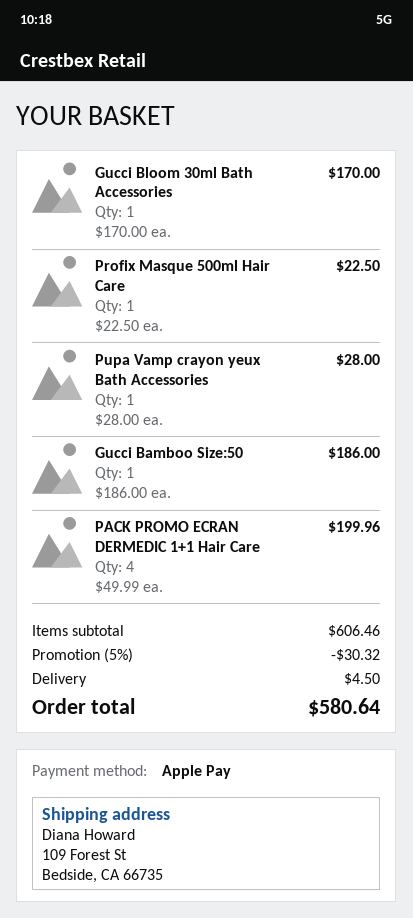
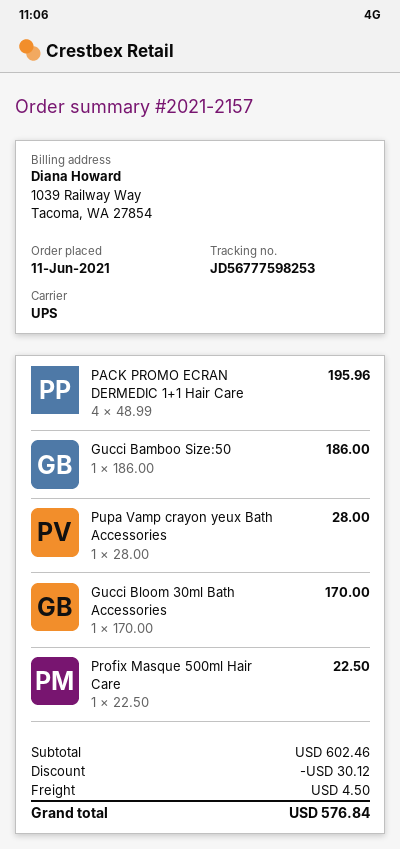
PACK PROMO ECRAN DERMEDIC 1+1 Hair Care: 4 x 49.99 = 199.96 -> 4 x 48.99 = 195.96
subtotal: 606.46 -> 602.46
discount: 30.32 -> 30.12
total: 580.64 -> 576.84

